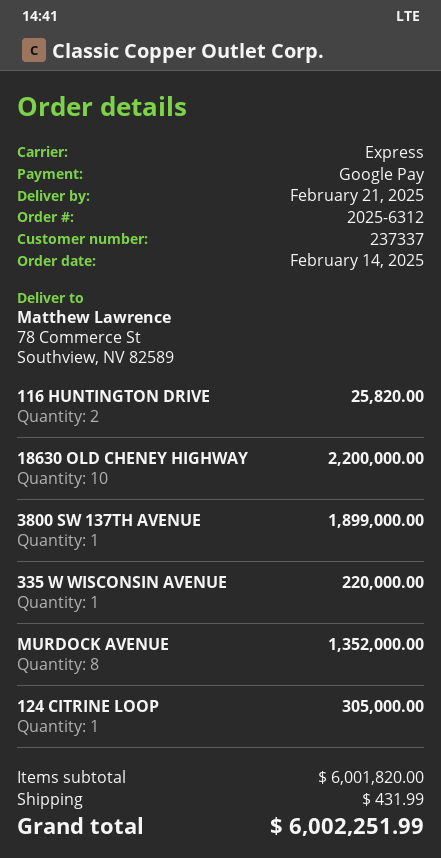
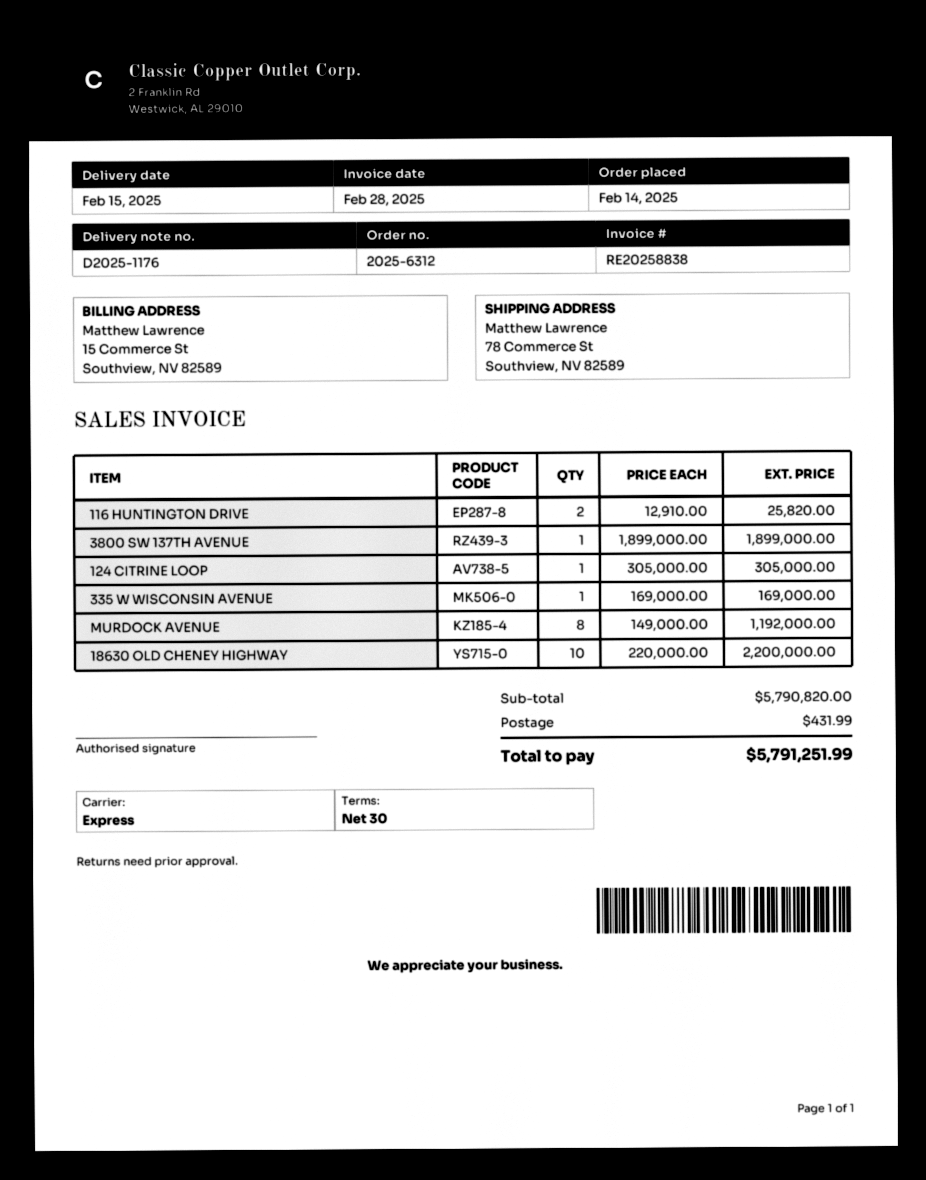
delivery date: 2025-02-21 -> 2025-02-15
335 W WISCONSIN AVENUE: 1 for 220000.00 -> 1 for 169000.00
MURDOCK AVENUE: 8 for 1352000.00 -> 8 for 1192000.00
subtotal: 6001820.00 -> 5790820.00
total: 6002251.99 -> 5791251.99

